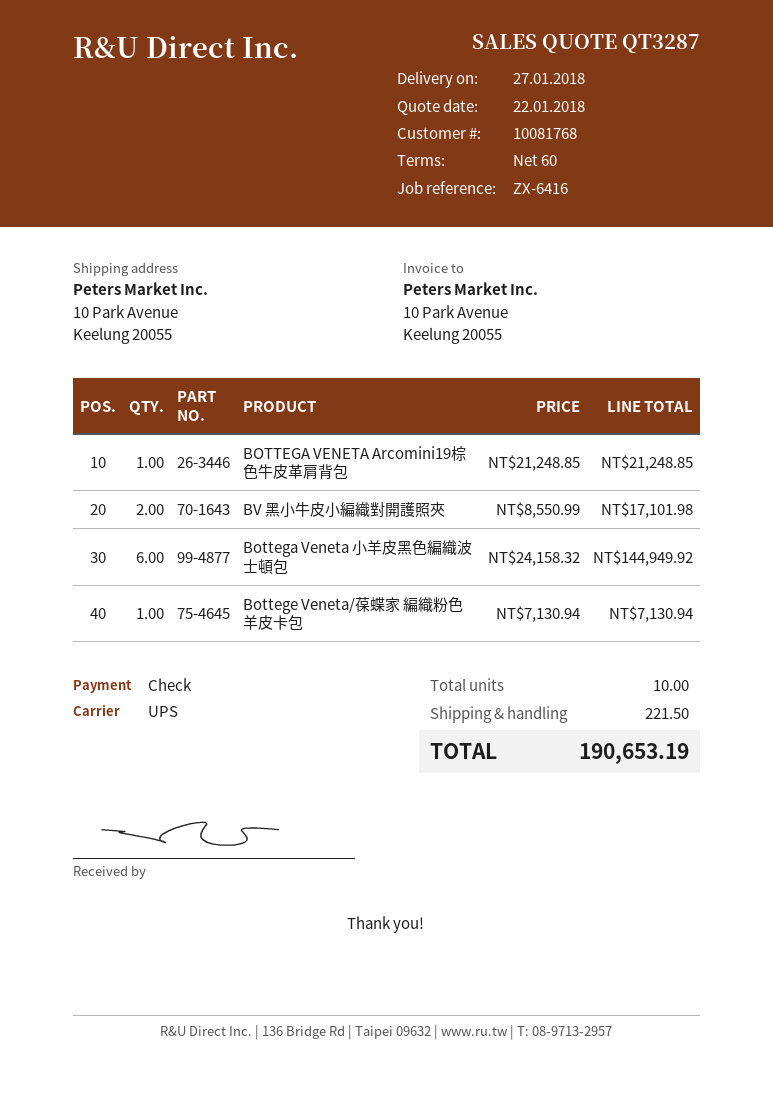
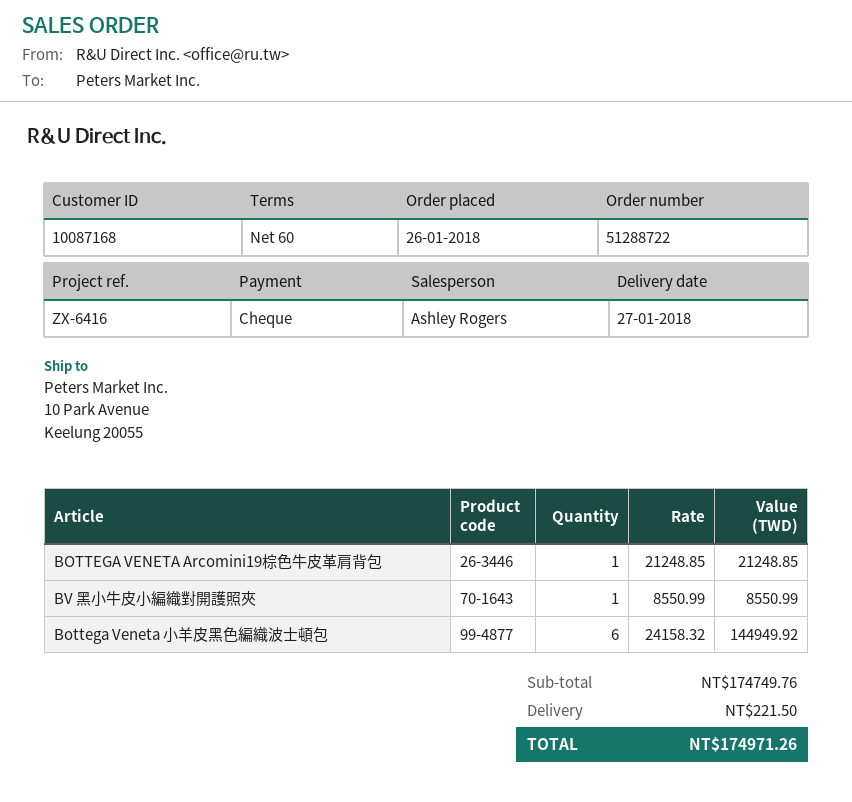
customer number: 10081768 -> 10087168
BV 黑小牛皮小編織對開護照夾: 2 x 8550.99 = 17101.98 -> 1 x 8550.99 = 8550.99
Bottege Veneta/葆蝶家 編織粉色羊皮卡包: 1 x 7130.94 = 7130.94 -> none
total: 190653.19 -> 174971.26

